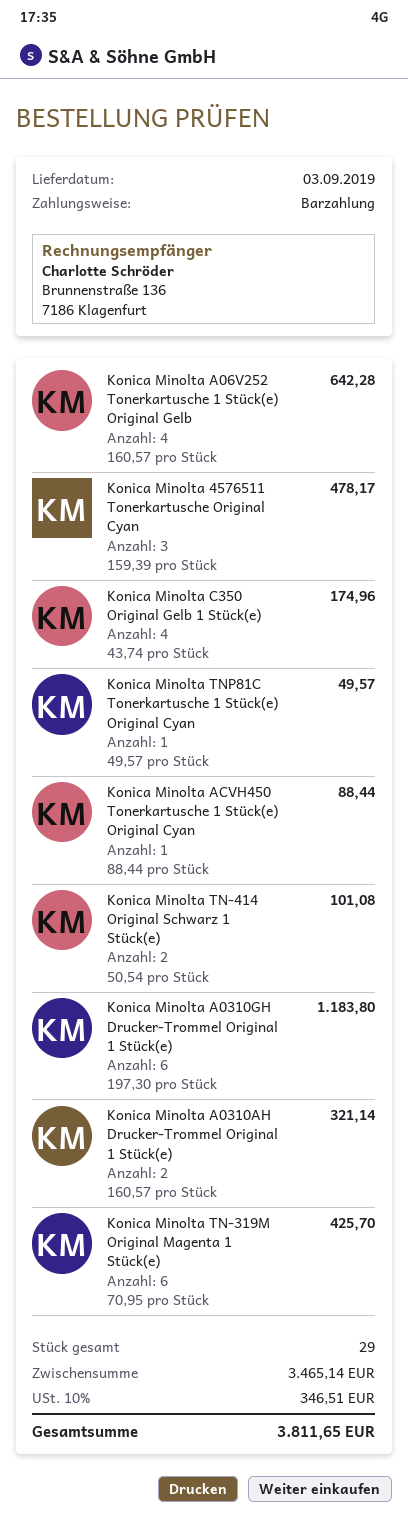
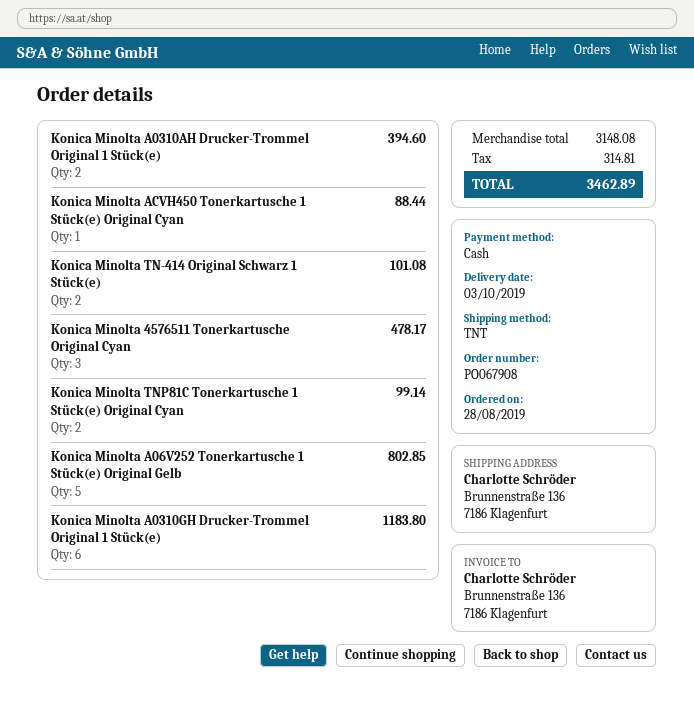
delivery date: 2019-09-03 -> 2019-10-03
Konica Minolta A06V252 Tonerkartusche 1 Stück(e) Original Gelb: 4 for 642.28 -> 5 for 802.85
Konica Minolta C350 Original Gelb 1 Stück(e): 4 for 174.96 -> none
Konica Minolta TNP81C Tonerkartusche 1 Stück(e) Original Cyan: 1 for 49.57 -> 2 for 99.14
Konica Minolta A0310AH Drucker-Trommel Original 1 Stück(e): 2 for 321.14 -> 2 for 394.60
Konica Minolta TN-319M Original Magenta 1 Stück(e): 6 for 425.70 -> none
subtotal: 3465.14 -> 3148.08
tax: 346.51 -> 314.81
total: 3811.65 -> 3462.89

